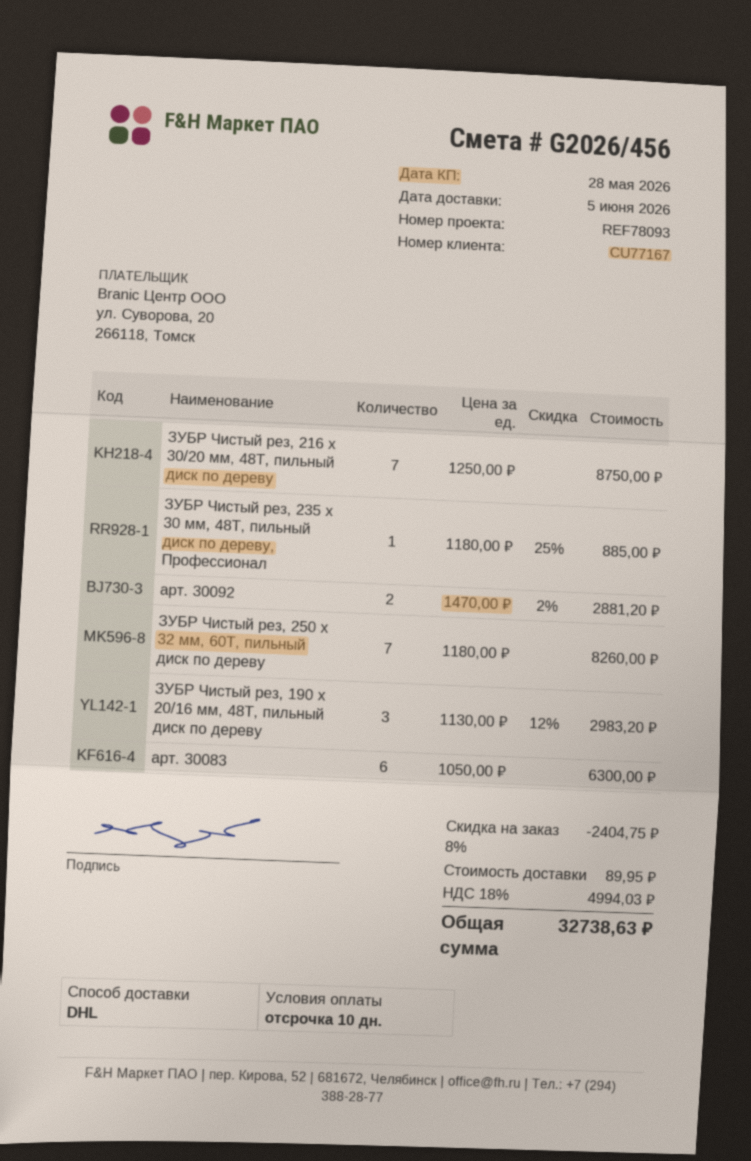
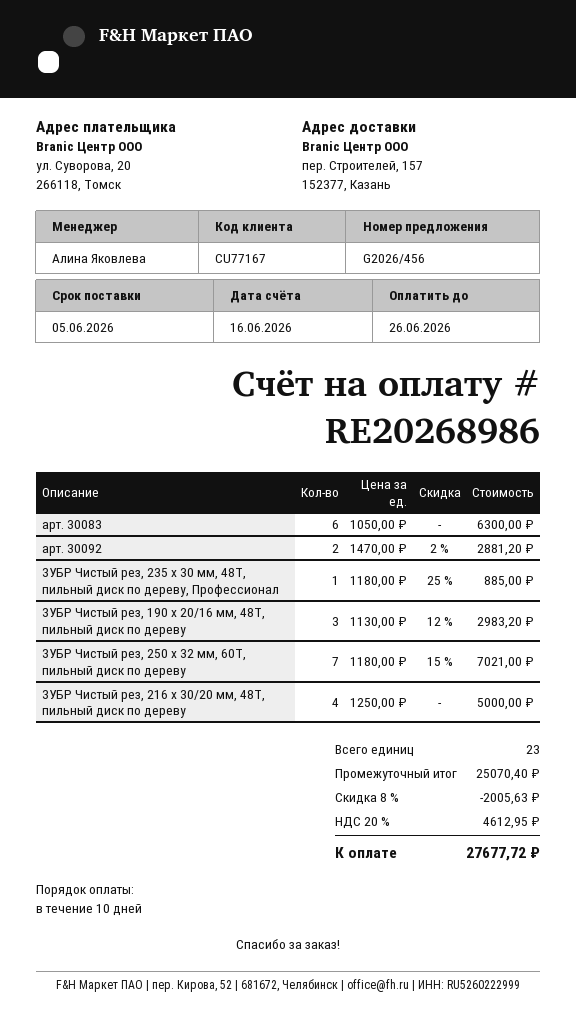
ЗУБР Чистый рез, 216 x 30/20 мм, 48Т, пильный диск по дереву: 7 x 1250.00 = 8750.00 -> 4 x 1250.00 = 5000.00
ЗУБР Чистый рез, 250 x 32 мм, 60Т, пильный диск по дереву: 7 x 1180.00 = 8260.00 -> 7 x 1180.00 - 15% = 7021.00
discount: 8% = 2404.75 -> 8% = 2005.63
shipping: 89.95 -> none
tax: 18% = 4994.03 -> 20% = 4612.95
total: 32738.63 -> 27677.72

